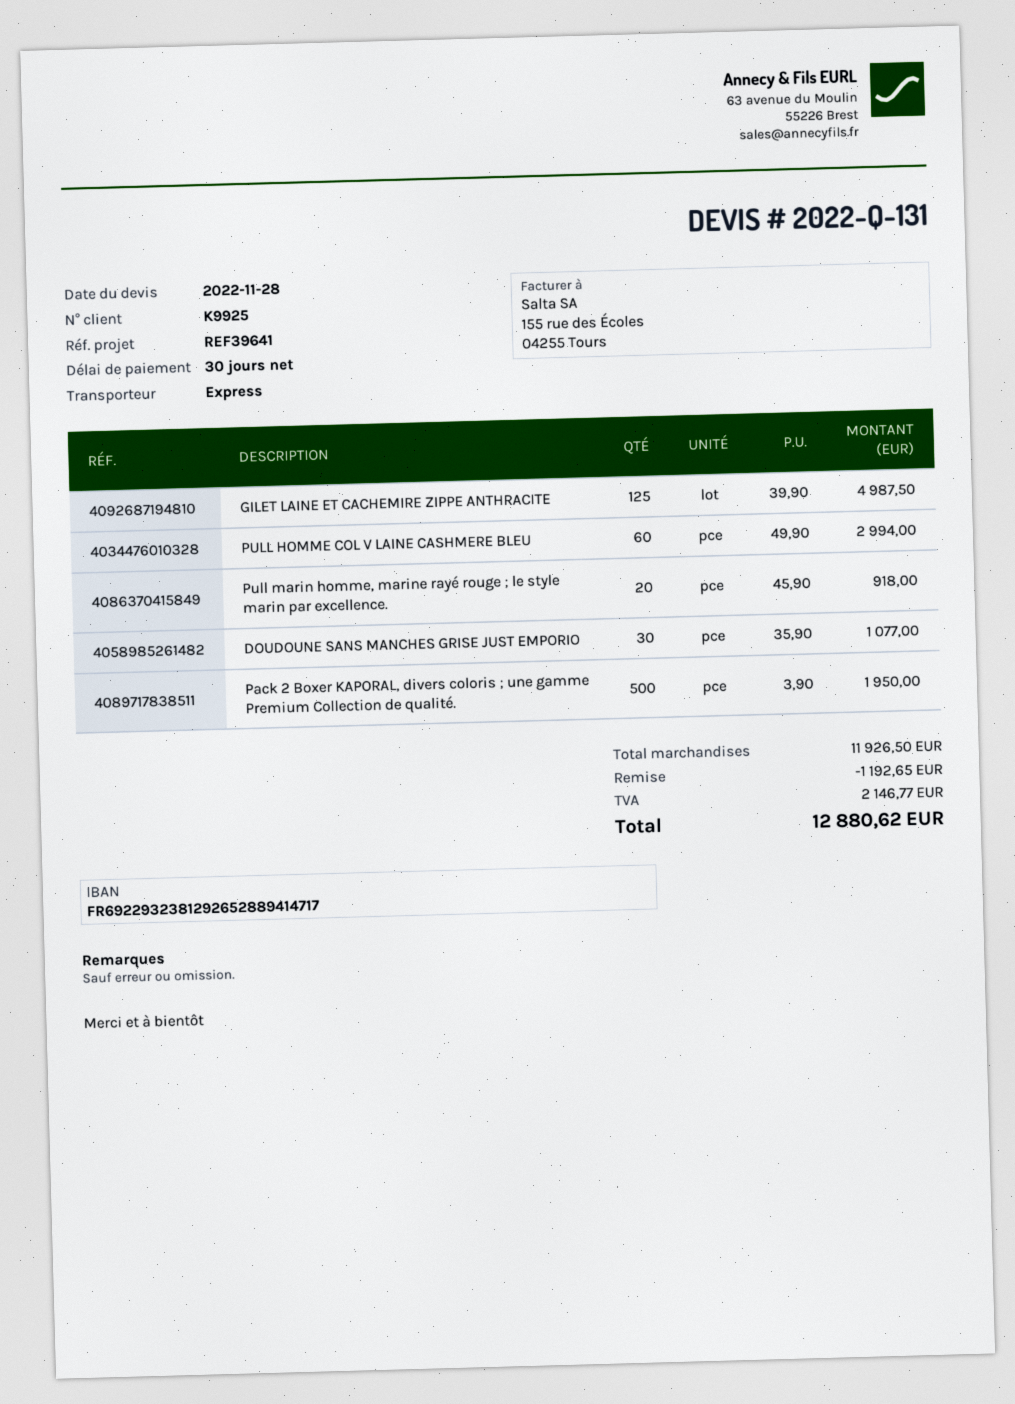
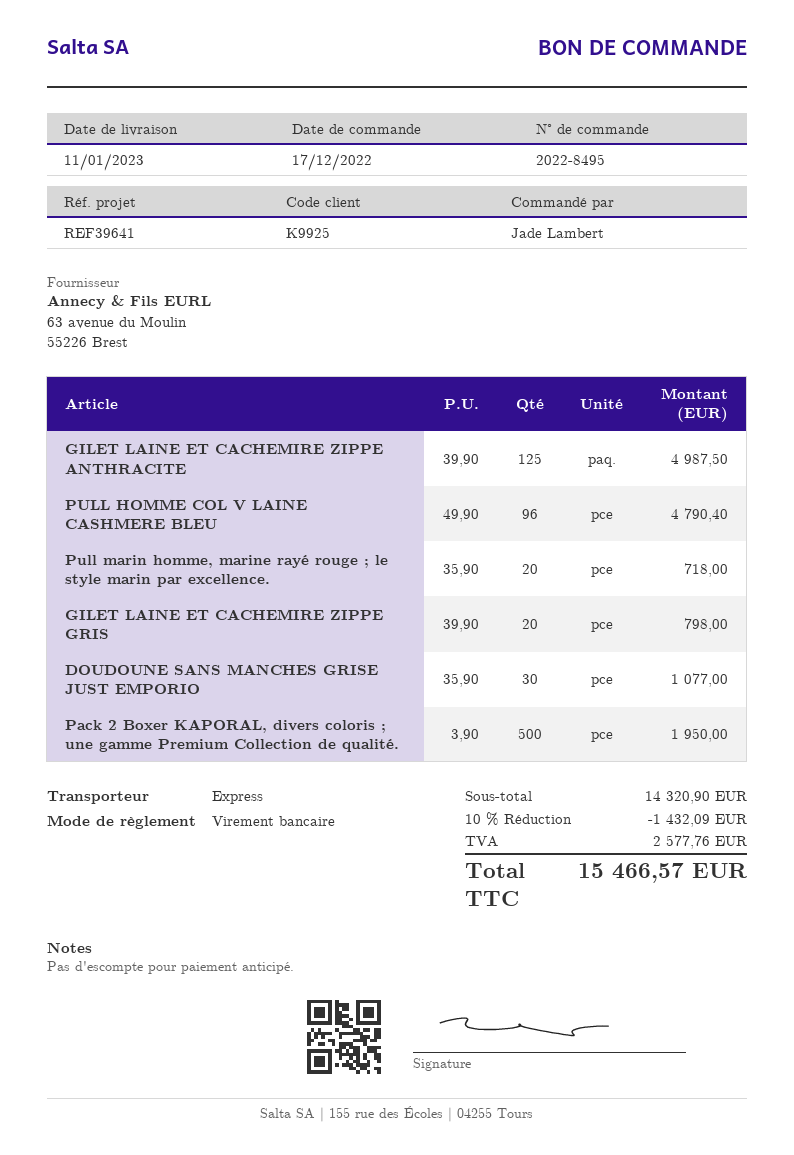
PULL HOMME COL V LAINE CASHMERE BLEU: 60 x 49.90 = 2994.00 -> 96 x 49.90 = 4790.40
Pull marin homme, marine rayé rouge ; le style marin par excellence.: 20 x 45.90 = 918.00 -> 20 x 35.90 = 718.00
GILET LAINE ET CACHEMIRE ZIPPE GRIS: none -> 20 x 39.90 = 798.00
subtotal: 11926.50 -> 14320.90
discount: 1192.65 -> 1432.09
tax: 2146.77 -> 2577.76
total: 12880.62 -> 15466.57

